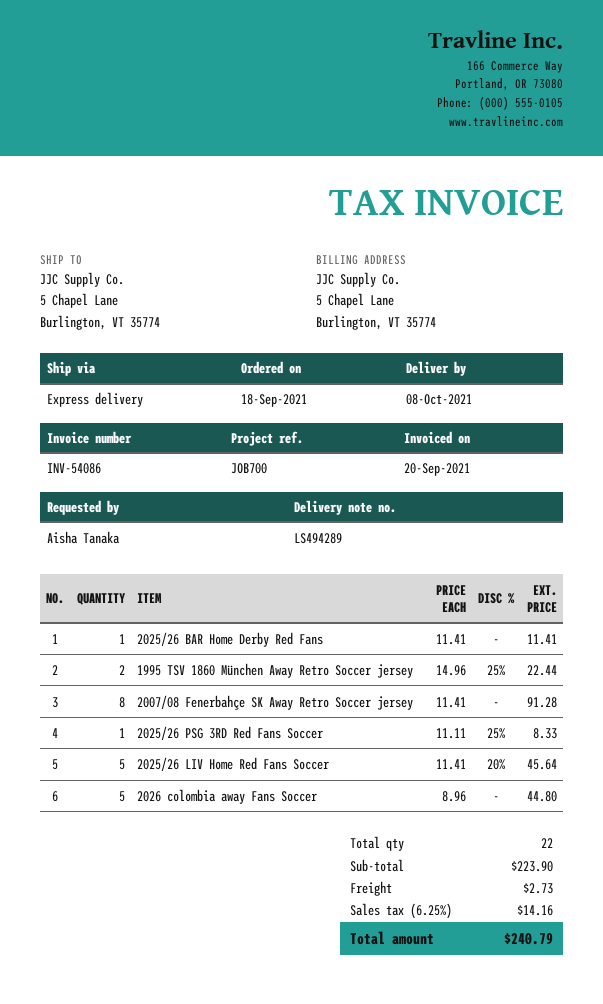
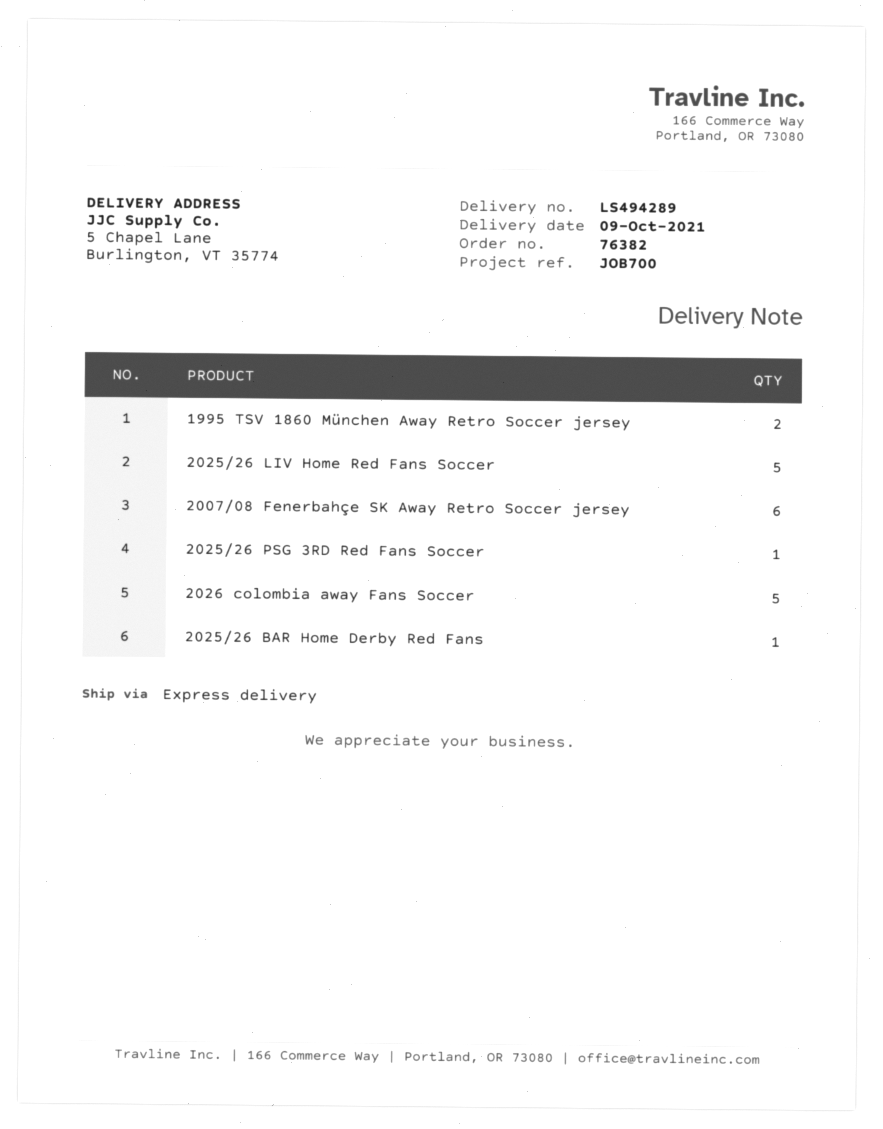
delivery date: 2021-10-08 -> 2021-10-09
2007/08 Fenerbahçe SK Away Retro Soccer jersey: 8 -> 6

